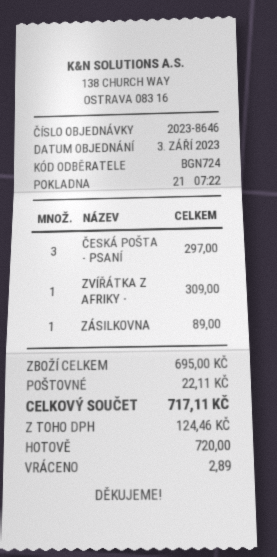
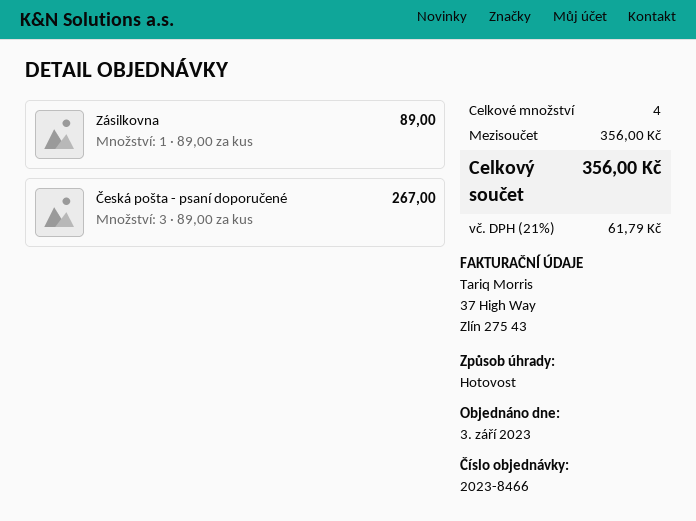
order number: 2023-8646 -> 2023-8466
ČESKÁ POŠTA - PSANÍ: 3 for 297.00 -> 3 for 267.00
ZVÍŘÁTKA Z AFRIKY -: 1 for 309.00 -> none
subtotal: 695.00 -> 356.00
shipping: 22.11 -> none
tax: 124.46 -> 61.79
total: 717.11 -> 356.00

